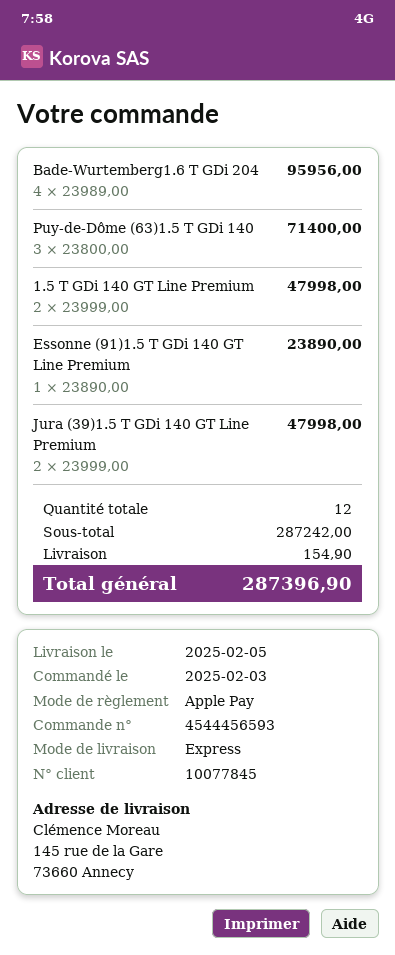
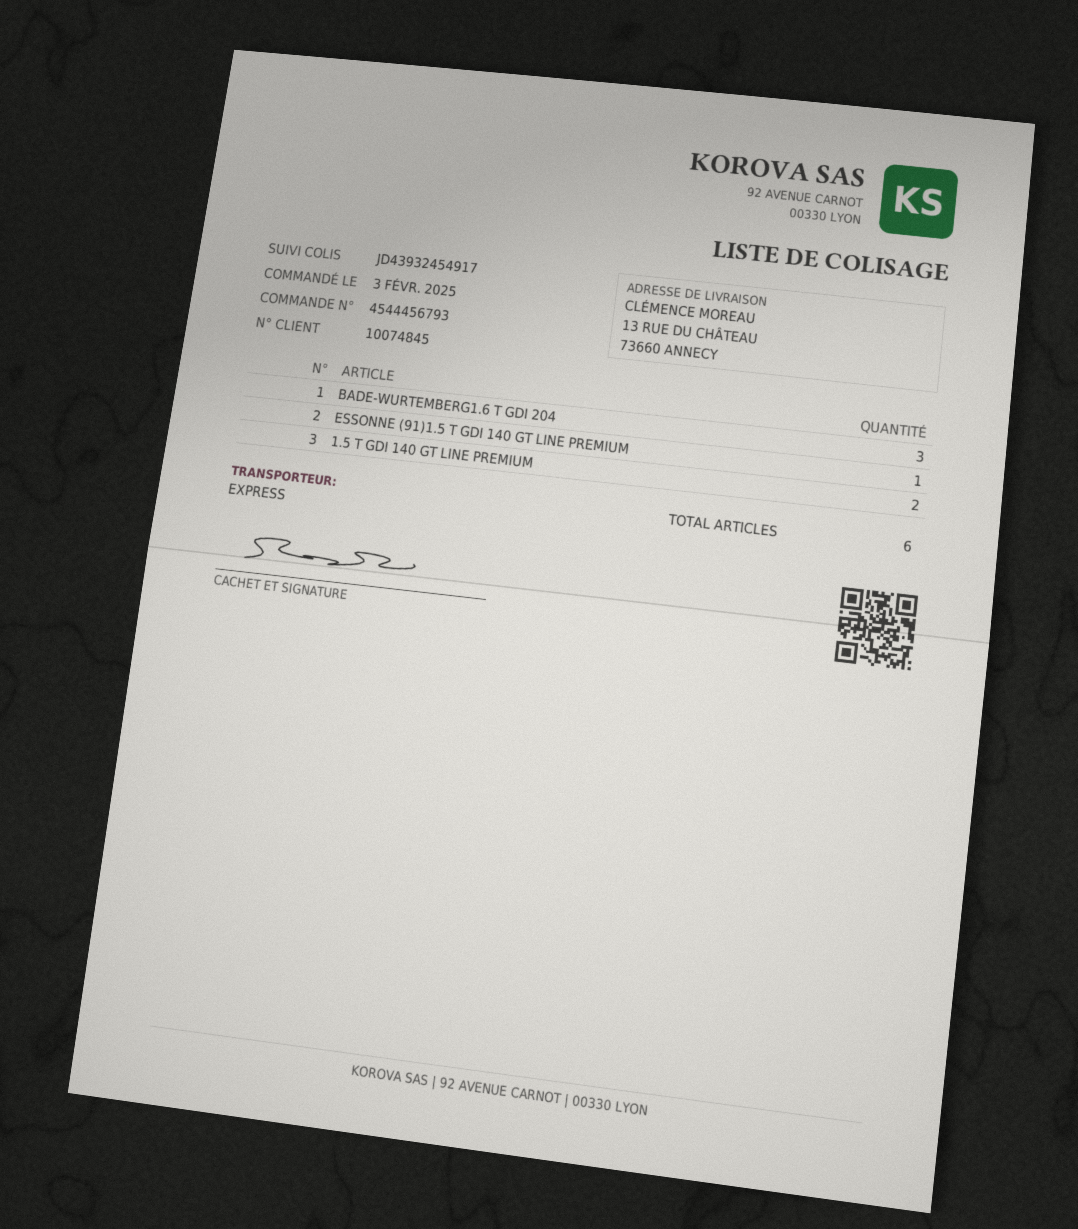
order number: 4544456593 -> 4544456793
customer number: 10077845 -> 10074845
ship to: 145 rue de la Gare, 73660 Annecy -> 13 RUE DU CHÂTEAU, 73660 ANNECY
Bade-Wurtemberg1.6 T GDi 204: 4 -> 3
Puy-de-Dôme (63)1.5 T GDi 140: 3 -> none
Jura (39)1.5 T GDi 140 GT Line Premium: 2 -> none
total quantity: 12 -> 6

